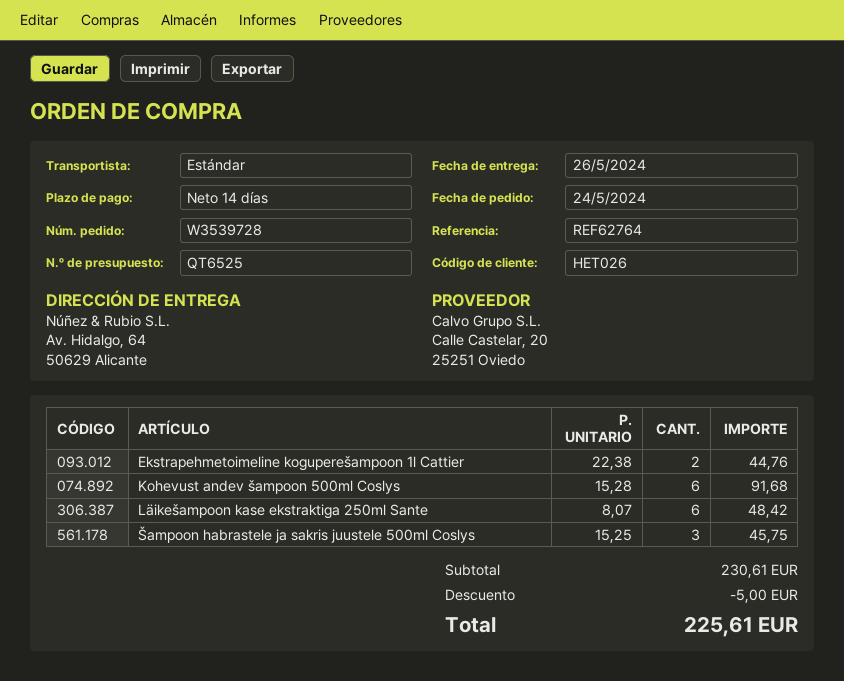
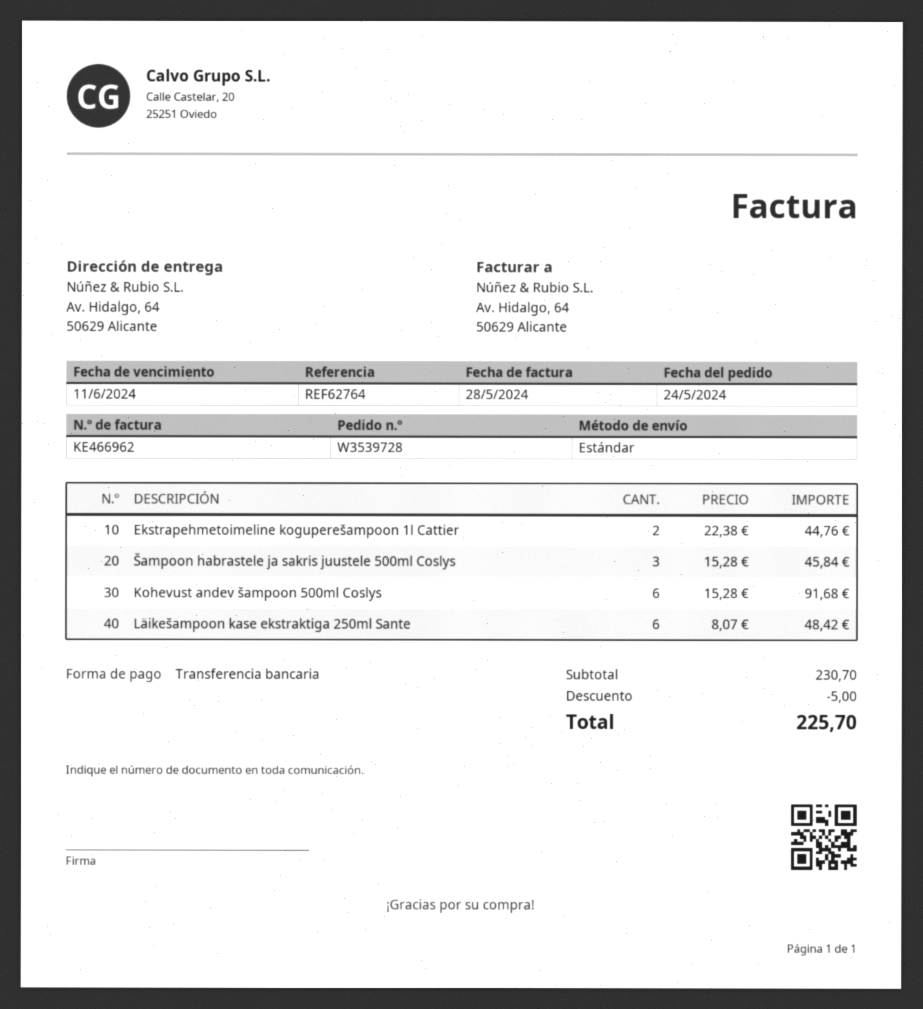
Šampoon habrastele ja sakris juustele 500ml Coslys: 3 x 15.25 = 45.75 -> 3 x 15.28 = 45.84
subtotal: 230.61 -> 230.70
total: 225.61 -> 225.70

